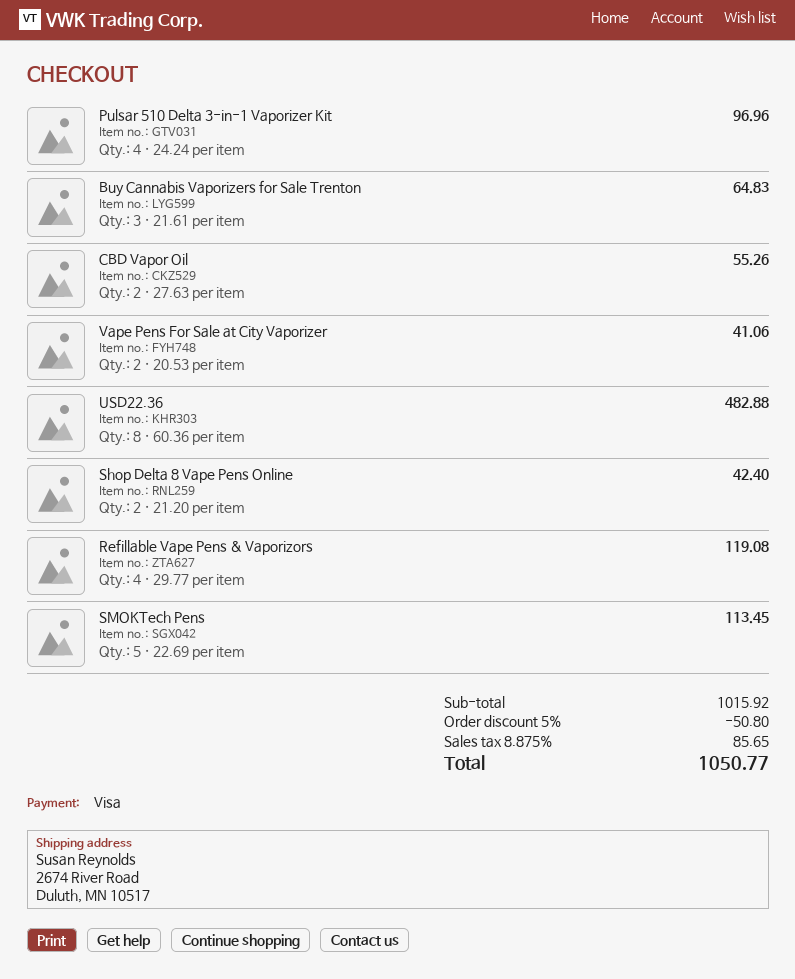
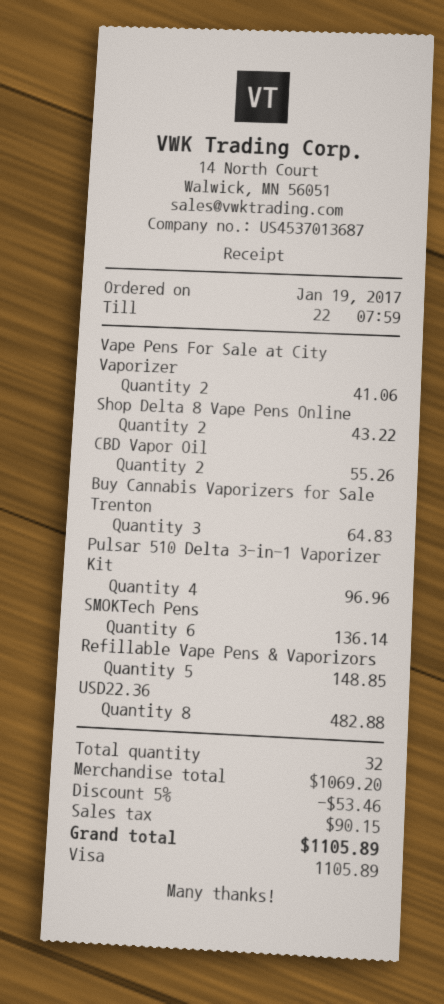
Shop Delta 8 Vape Pens Online: 2 for 42.40 -> 2 for 43.22
Refillable Vape Pens & Vaporizors: 4 for 119.08 -> 5 for 148.85
SMOKTech Pens: 5 for 113.45 -> 6 for 136.14
subtotal: 1015.92 -> 1069.20
discount: 5% = 50.80 -> 5% = 53.46
tax: 85.65 -> 90.15
total: 1050.77 -> 1105.89

